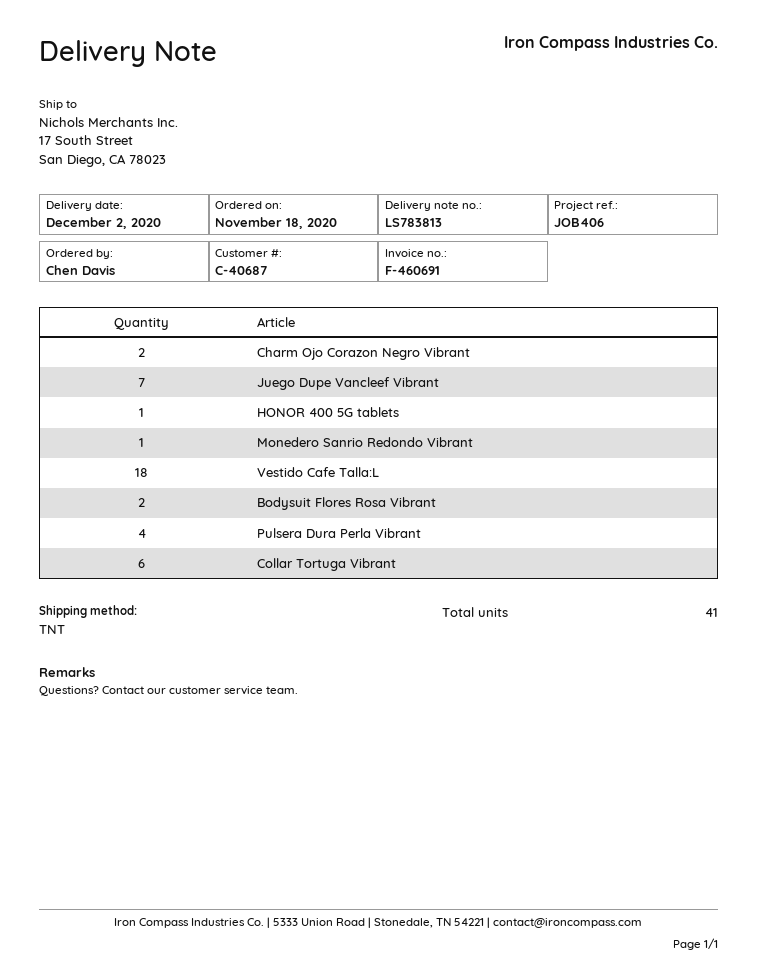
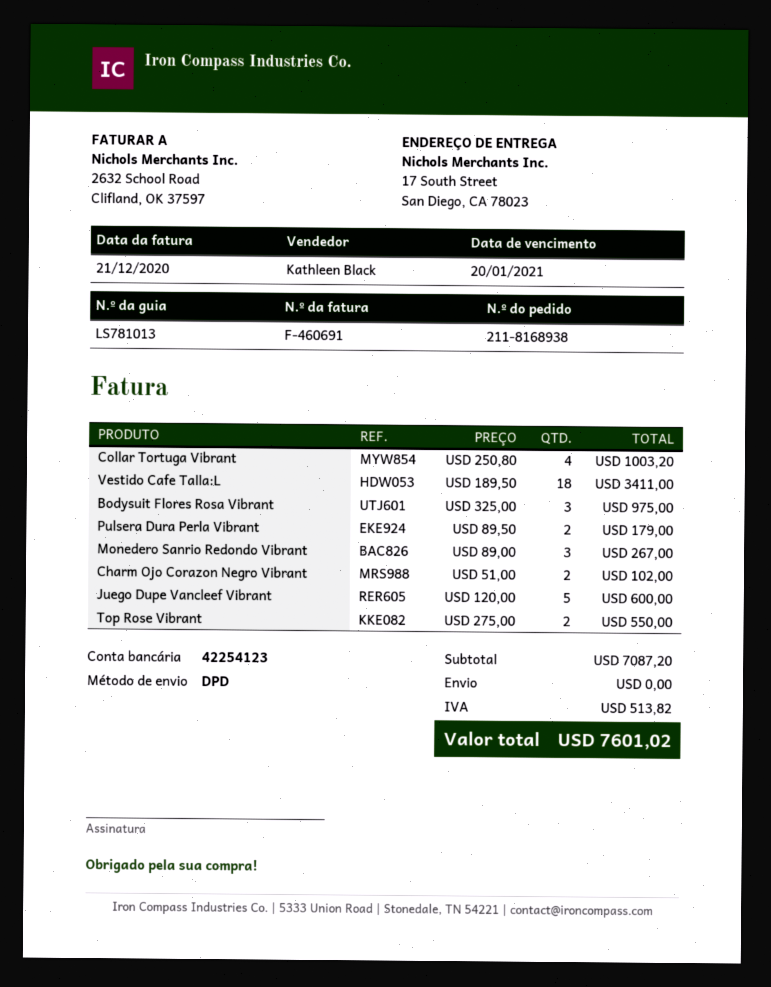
delivery note number: LS783813 -> LS781013
shipping method: TNT -> DPD
Juego Dupe Vancleef Vibrant: 7 -> 5
HONOR 400 5G tablets: 1 -> none
Monedero Sanrio Redondo Vibrant: 1 -> 3
Bodysuit Flores Rosa Vibrant: 2 -> 3
Pulsera Dura Perla Vibrant: 4 -> 2
Collar Tortuga Vibrant: 6 -> 4
Top Rose Vibrant: none -> 2

